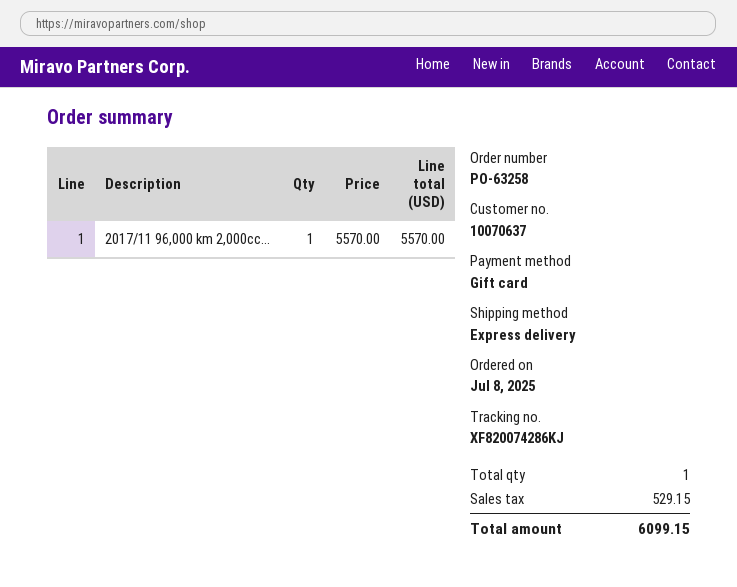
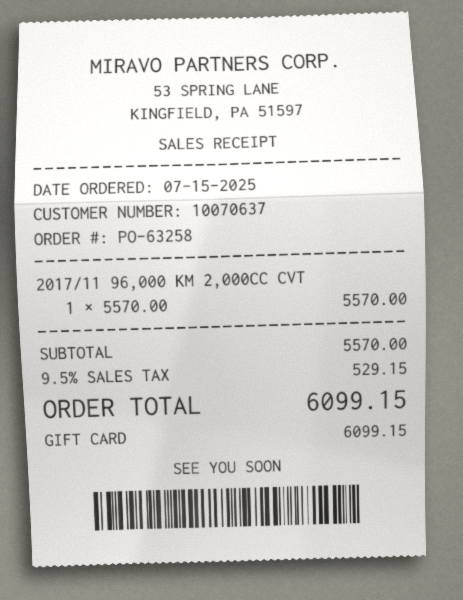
order date: 2025-07-08 -> 2025-07-15

